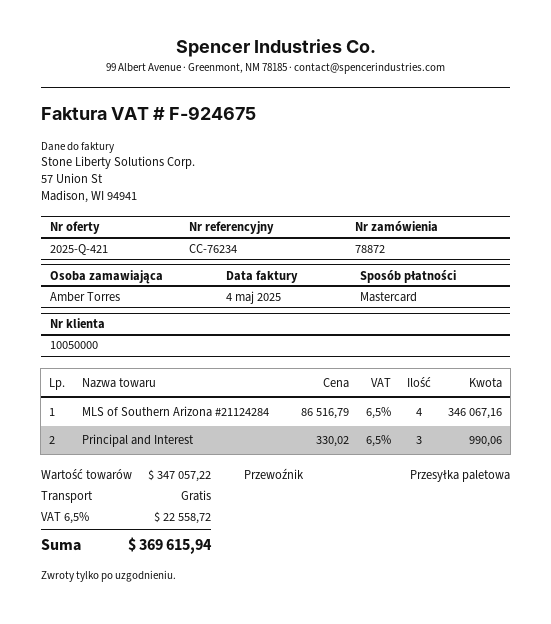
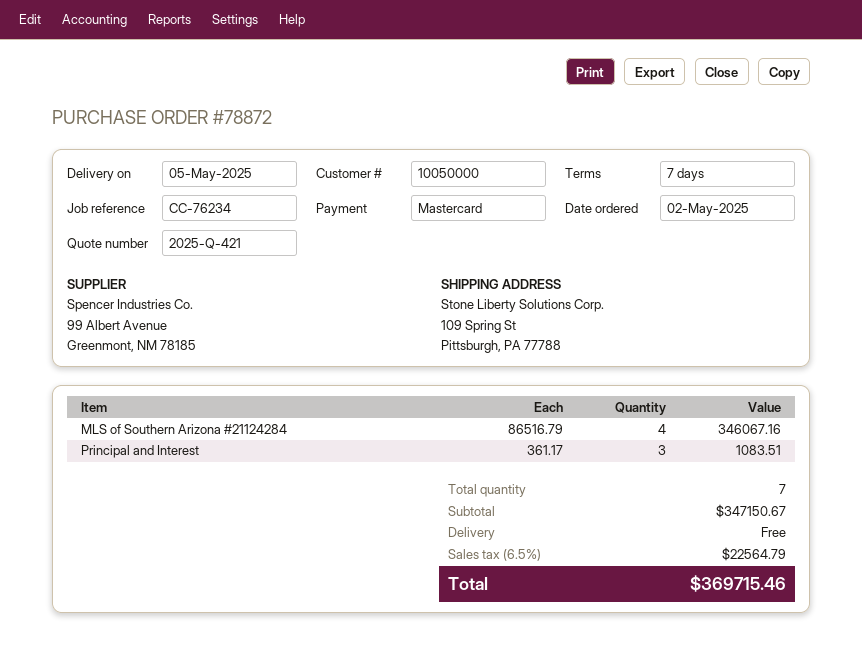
Principal and Interest: 3 x 330.02 = 990.06 -> 3 x 361.17 = 1083.51
subtotal: 347057.22 -> 347150.67
tax: 6.5% = 22558.72 -> 6.5% = 22564.79
total: 369615.94 -> 369715.46

